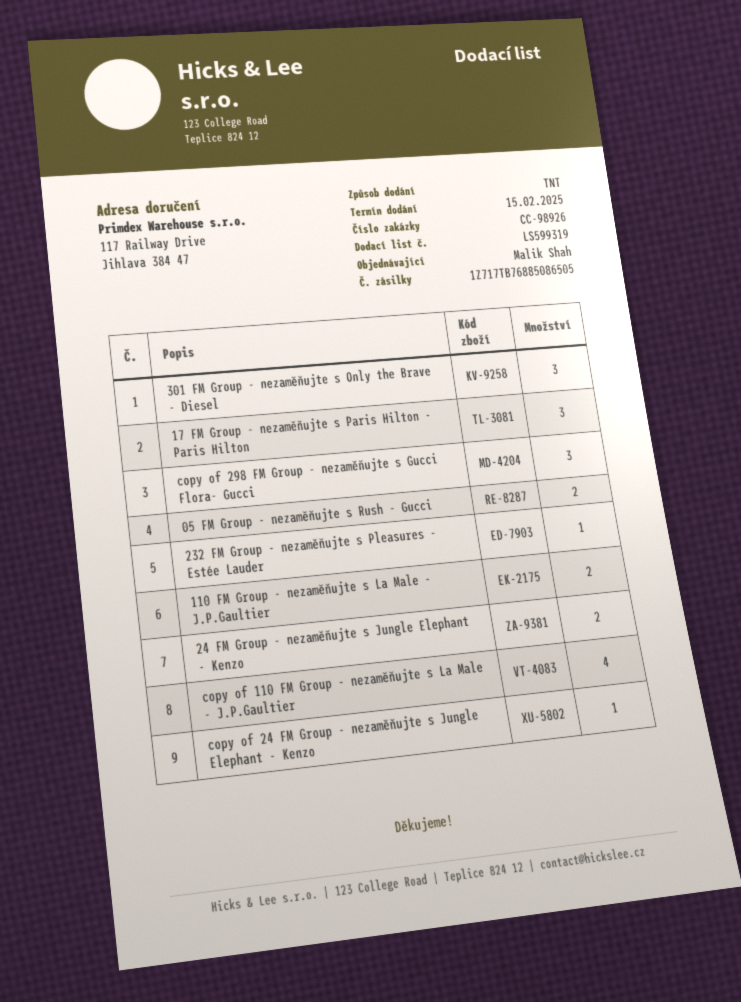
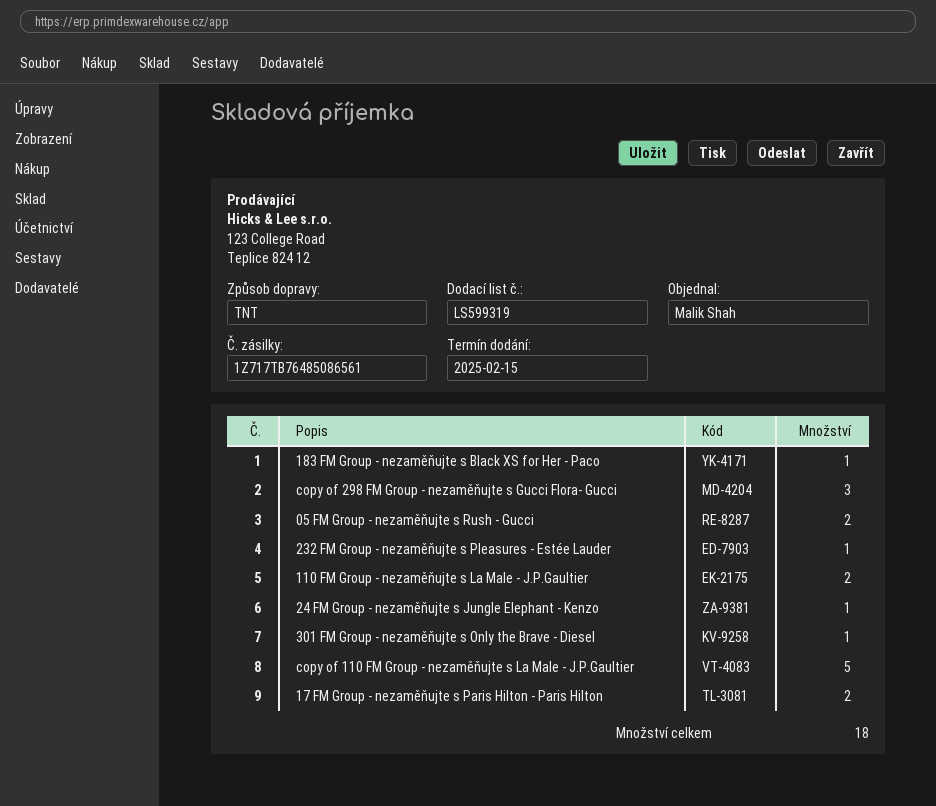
tracking number: 1Z717TB76885086505 -> 1Z717TB76485086561
301 FM Group - nezaměňujte s Only the Brave - Diesel: 3 -> 1
17 FM Group - nezaměňujte s Paris Hilton - Paris Hilton: 3 -> 2
24 FM Group - nezaměňujte s Jungle Elephant - Kenzo: 2 -> 1
copy of 110 FM Group - nezaměňujte s La Male - J.P.Gaultier: 4 -> 5
copy of 24 FM Group - nezaměňujte s Jungle Elephant - Kenzo: 1 -> none
183 FM Group - nezaměňujte s Black XS for Her - Paco: none -> 1

